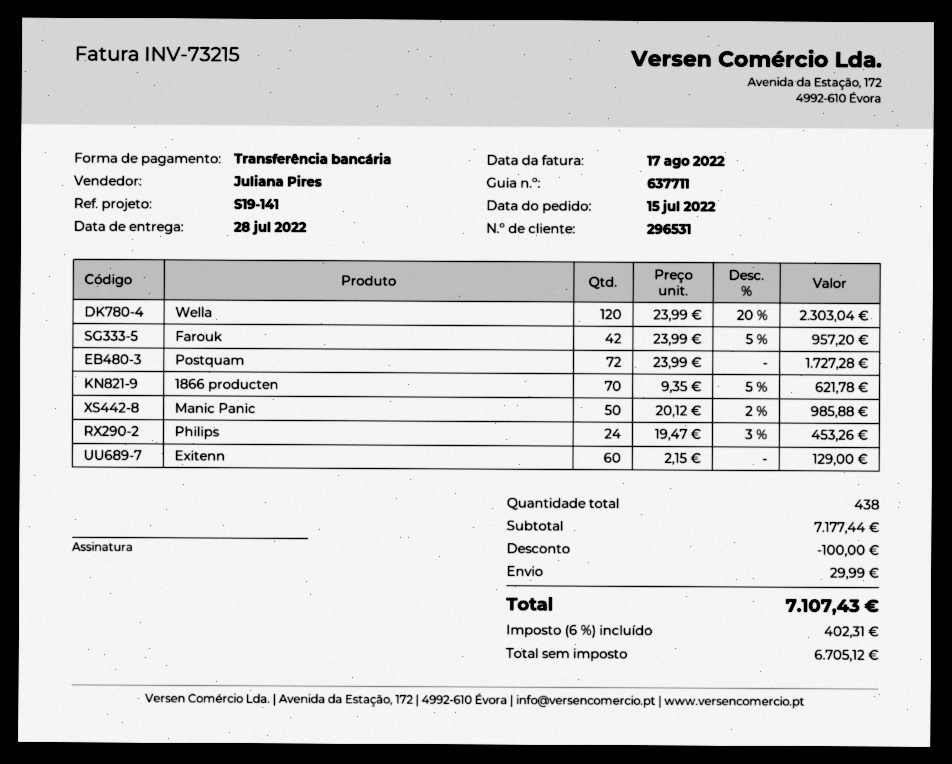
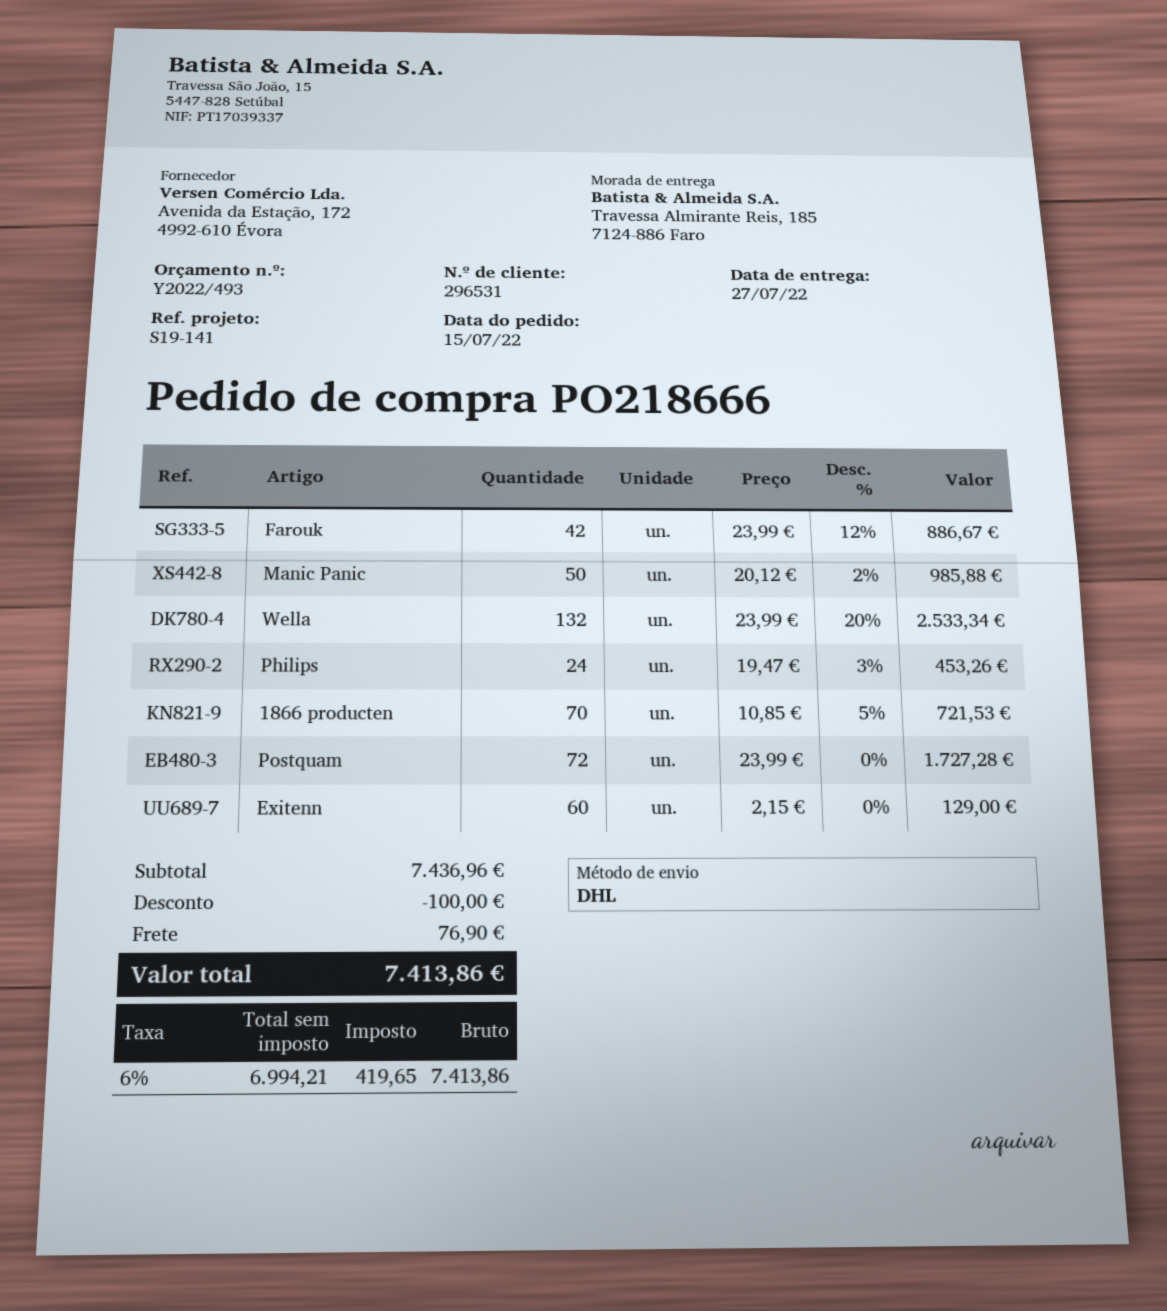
delivery date: 2022-07-28 -> 2022-07-27
Wella: 120 x 23.99 - 20% = 2303.04 -> 132 x 23.99 - 20% = 2533.34
Farouk: 42 x 23.99 - 5% = 957.20 -> 42 x 23.99 - 12% = 886.67
1866 producten: 70 x 9.35 - 5% = 621.78 -> 70 x 10.85 - 5% = 721.53
subtotal: 7177.44 -> 7436.96
shipping: 29.99 -> 76.90
net: 6705.12 -> 6994.21
tax: 6% = 402.31 -> 6% = 419.65
total: 7107.43 -> 7413.86

